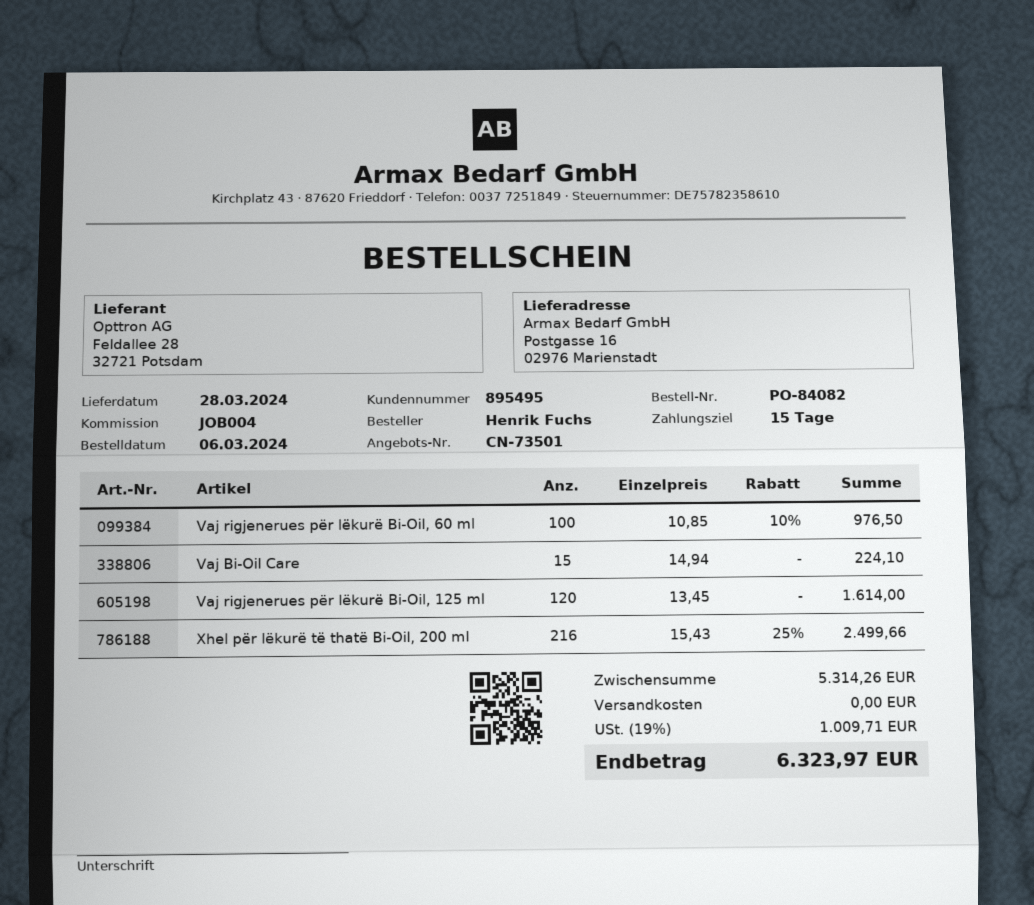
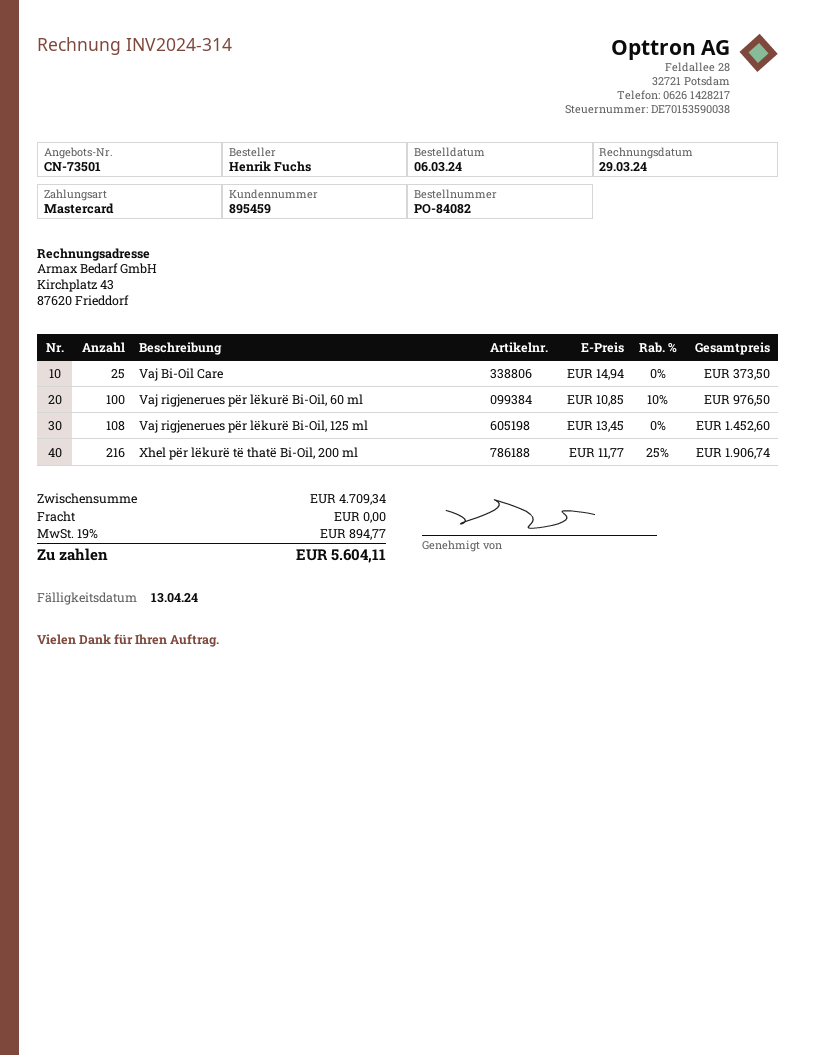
customer number: 895495 -> 895459
Vaj Bi-Oil Care: 15 x 14.94 = 224.10 -> 25 x 14.94 = 373.50
Vaj rigjenerues për lëkurë Bi-Oil, 125 ml: 120 x 13.45 = 1614.00 -> 108 x 13.45 = 1452.60
Xhel për lëkurë të thatë Bi-Oil, 200 ml: 216 x 15.43 - 25% = 2499.66 -> 216 x 11.77 - 25% = 1906.74
subtotal: 5314.26 -> 4709.34
tax: 19% = 1009.71 -> 19% = 894.77
total: 6323.97 -> 5604.11

